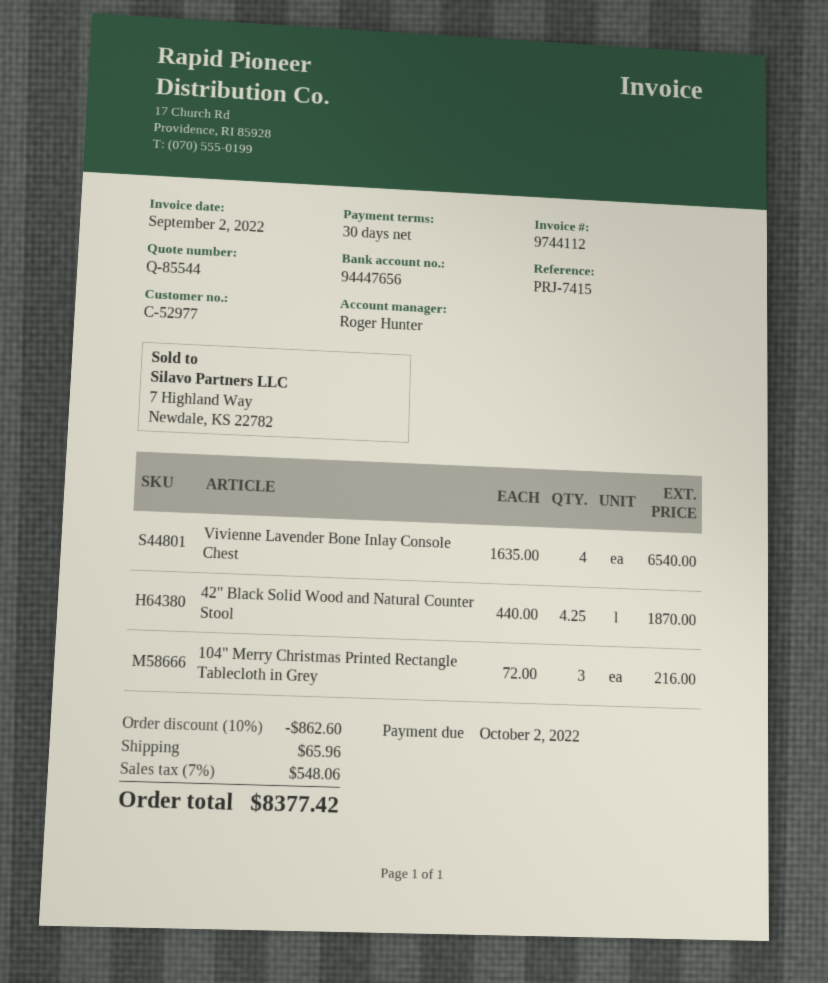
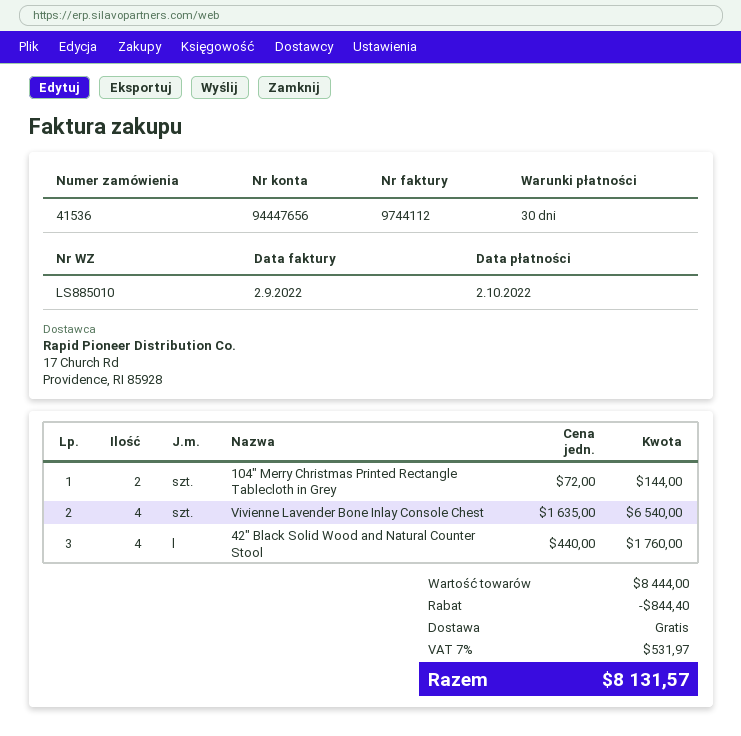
42" Black Solid Wood and Natural Counter Stool: 4.25 x 440.00 = 1870.00 -> 4 x 440.00 = 1760.00
104" Merry Christmas Printed Rectangle Tablecloth in Grey: 3 x 72.00 = 216.00 -> 2 x 72.00 = 144.00
discount: 862.60 -> 844.40
shipping: 65.96 -> 0.00
tax: 7% = 548.06 -> 7% = 531.97
total: 8377.42 -> 8131.57

